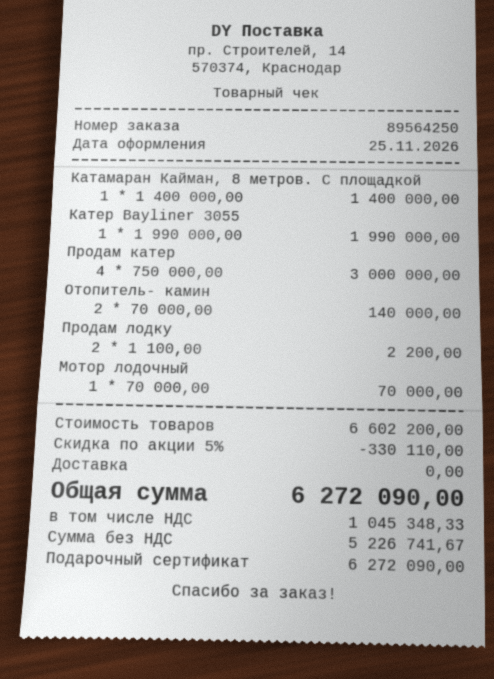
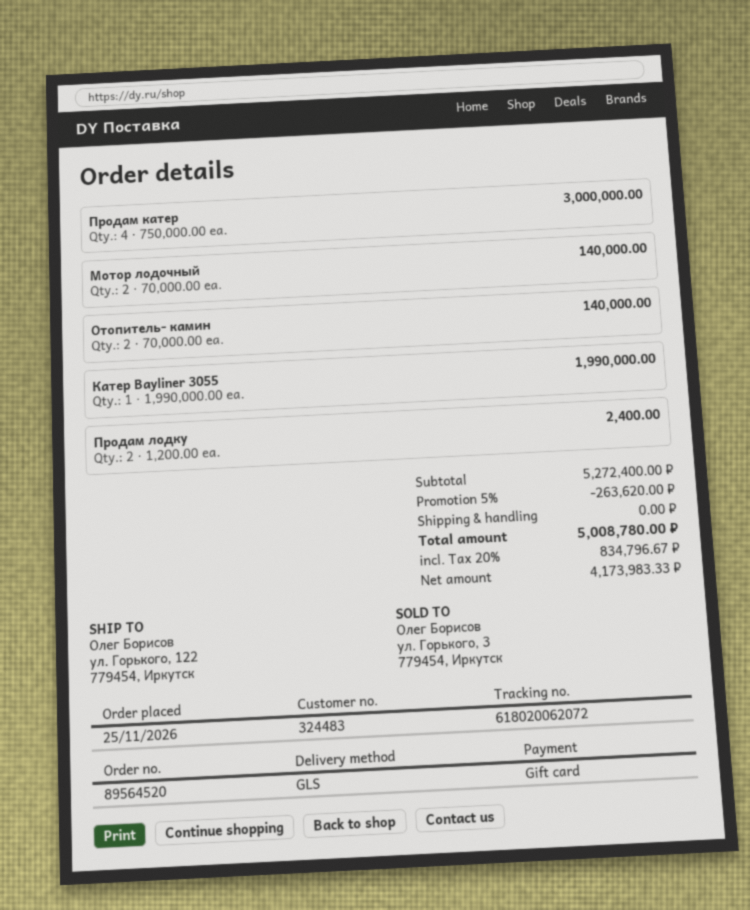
order number: 89564250 -> 89564520
Катамаран Кайман, 8 метров. С площадкой: 1 x 1400000.00 = 1400000.00 -> none
Продам лодку: 2 x 1100.00 = 2200.00 -> 2 x 1200.00 = 2400.00
Мотор лодочный: 1 x 70000.00 = 70000.00 -> 2 x 70000.00 = 140000.00
subtotal: 6602200.00 -> 5272400.00
discount: 5% = 330110.00 -> 5% = 263620.00
net: 5226741.67 -> 4173983.33
tax: 1045348.33 -> 834796.67
total: 6272090.00 -> 5008780.00

